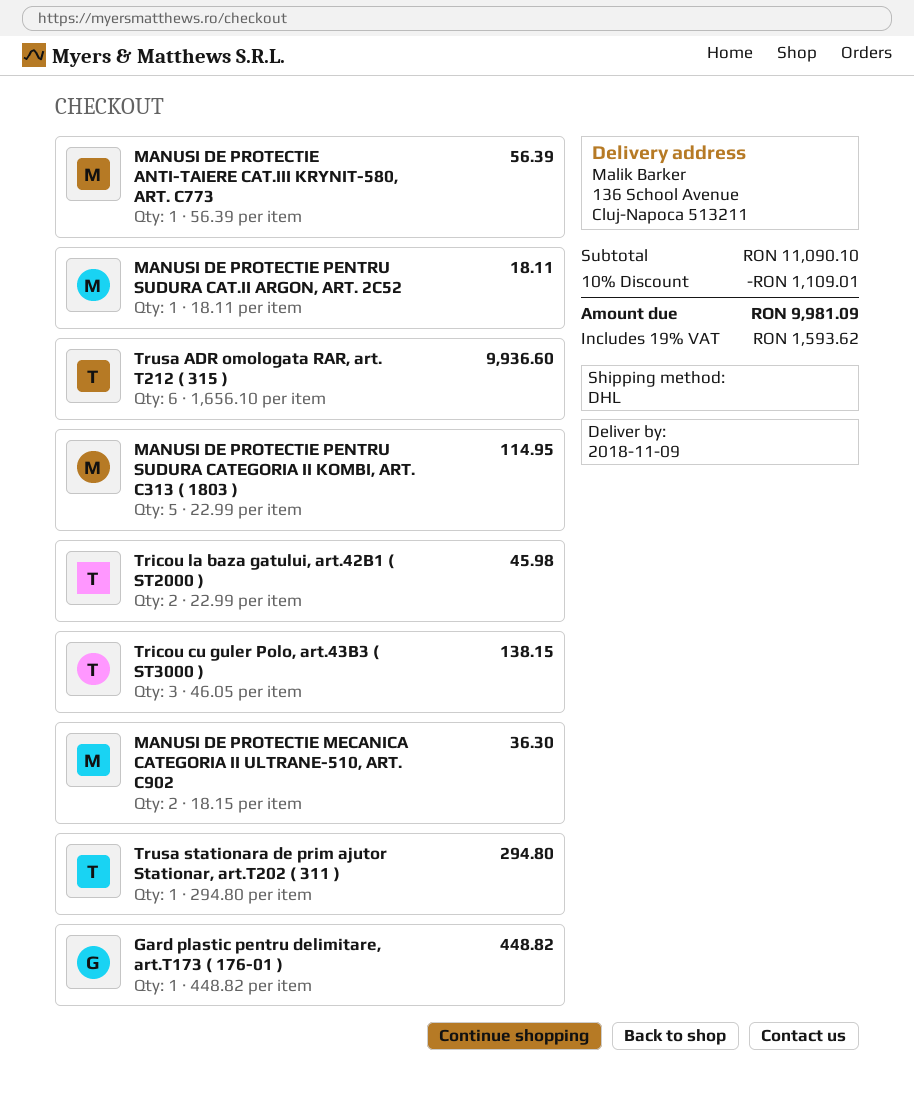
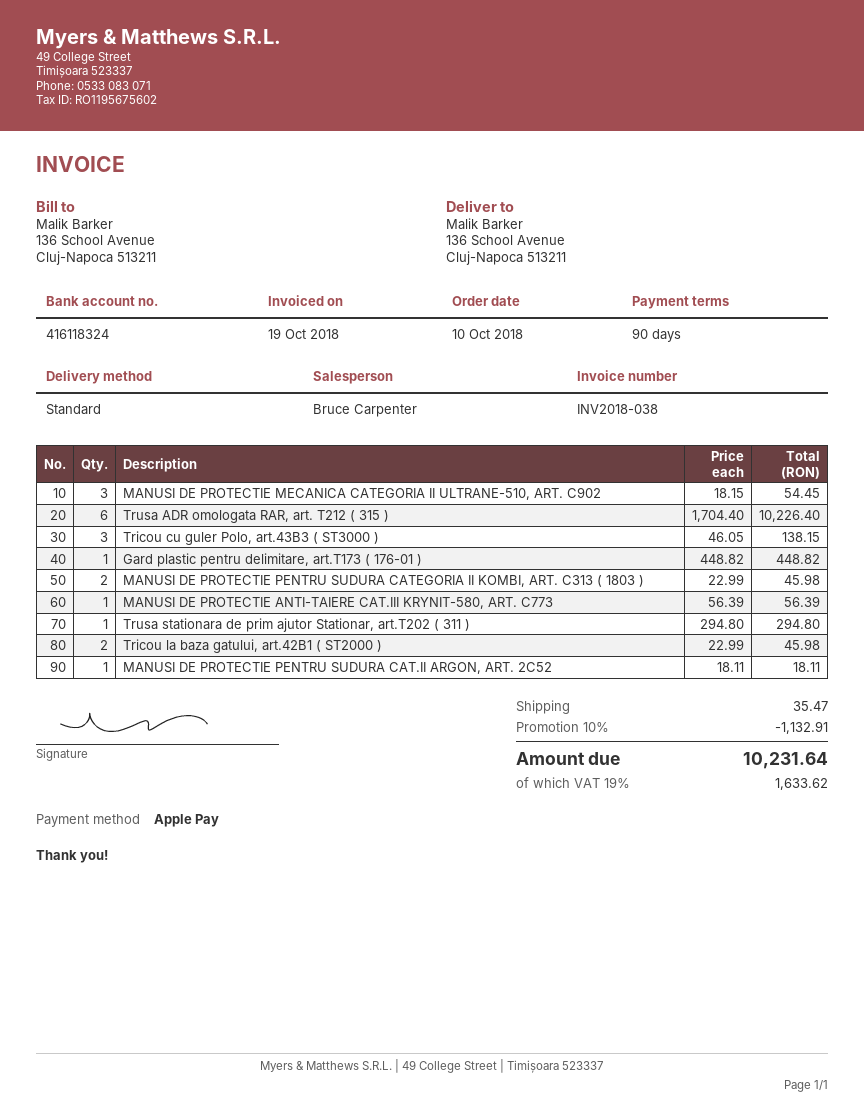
shipping method: DHL -> standard
Trusa ADR omologata RAR, art. T212 ( 315 ): 6 x 1656.10 = 9936.60 -> 6 x 1704.40 = 10226.40
MANUSI DE PROTECTIE PENTRU SUDURA CATEGORIA II KOMBI, ART. C313 ( 1803 ): 5 x 22.99 = 114.95 -> 2 x 22.99 = 45.98
MANUSI DE PROTECTIE MECANICA CATEGORIA II ULTRANE-510, ART. C902: 2 x 18.15 = 36.30 -> 3 x 18.15 = 54.45
discount: 10% = 1109.01 -> 10% = 1132.91
shipping: none -> 35.47
tax: 19% = 1593.62 -> 19% = 1633.62
total: 9981.09 -> 10231.64

